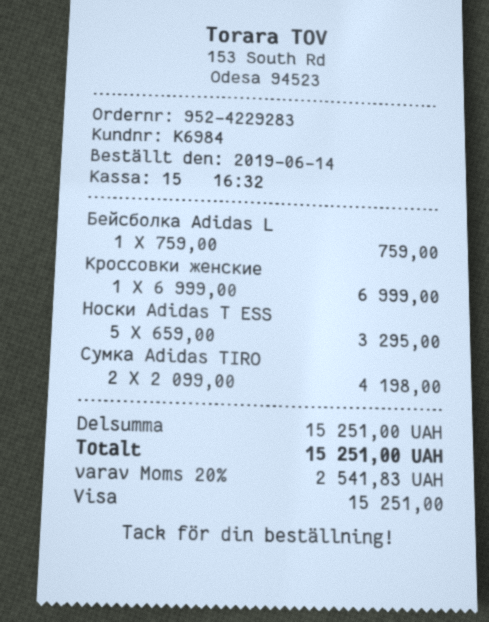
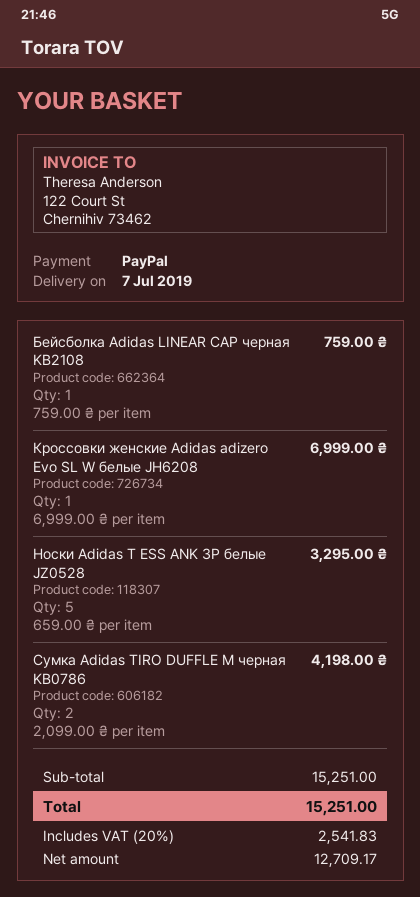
payment method: Visa -> PayPal

